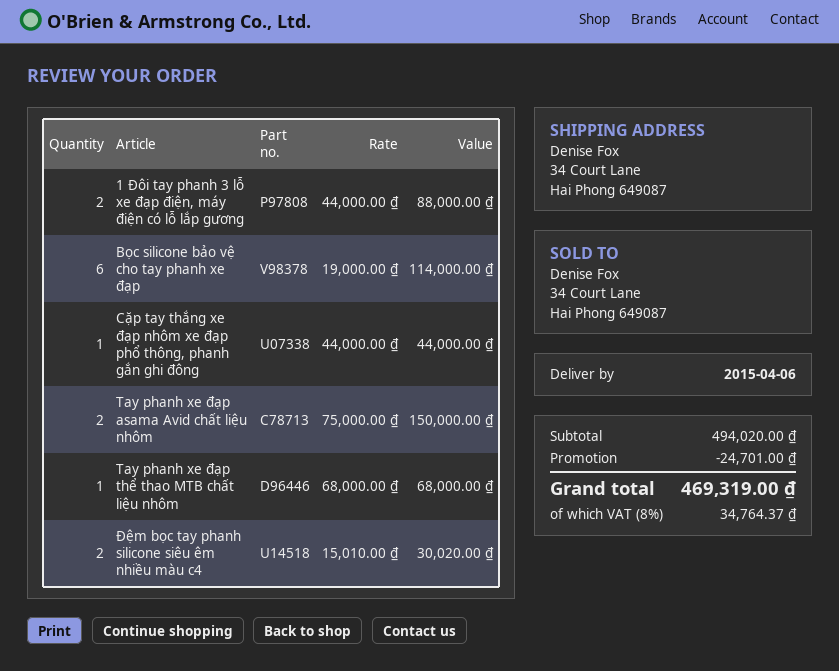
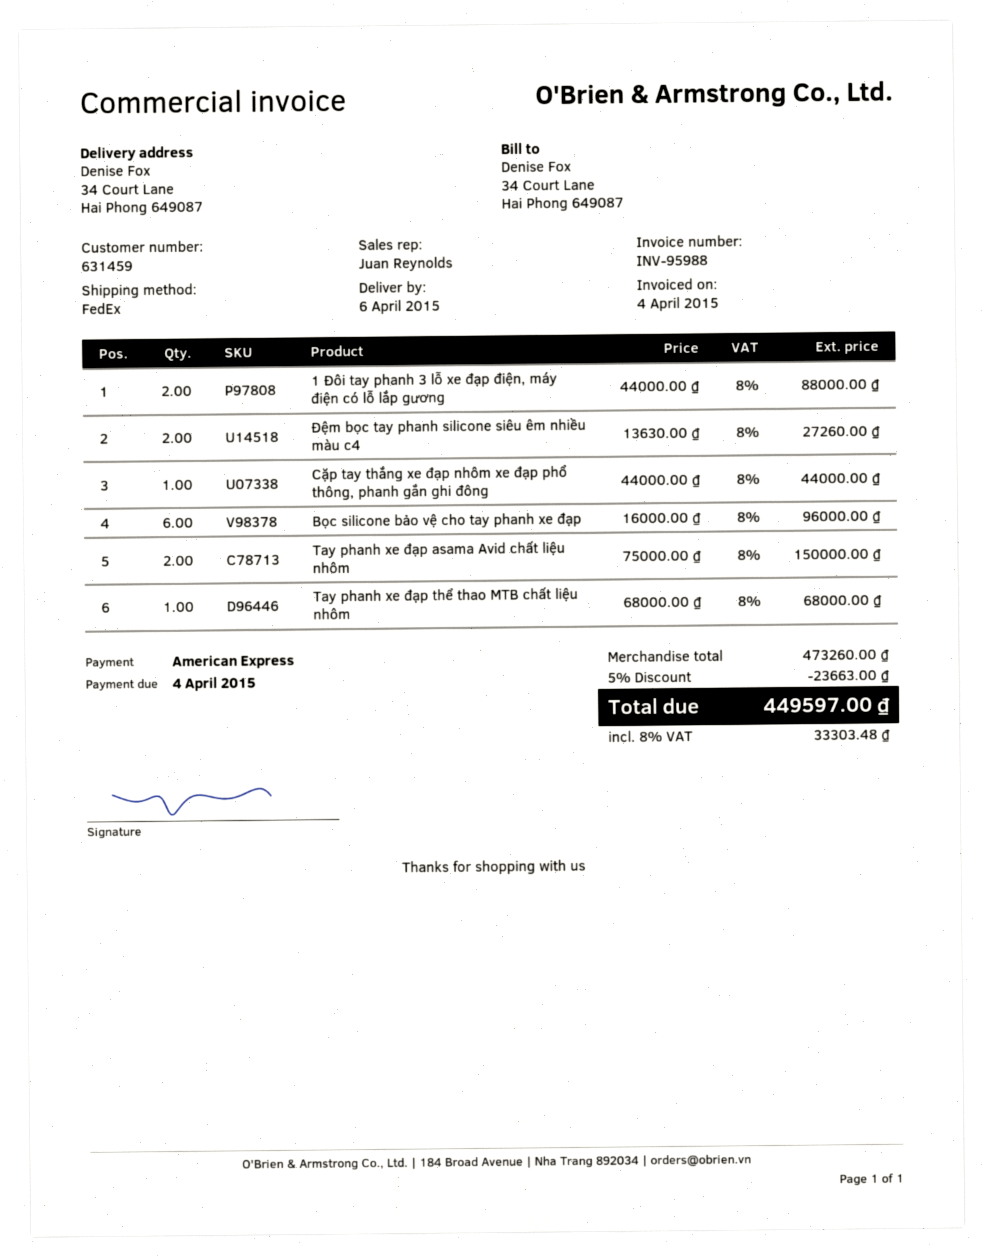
Bọc silicone bảo vệ cho tay phanh xe đạp: 6 x 19000.00 = 114000.00 -> 6 x 16000.00 = 96000.00
Đệm bọc tay phanh silicone siêu êm nhiều màu c4: 2 x 15010.00 = 30020.00 -> 2 x 13630.00 = 27260.00
subtotal: 494020.00 -> 473260.00
discount: 24701.00 -> 23663.00
tax: 8% = 34764.37 -> 8% = 33303.48
total: 469319.00 -> 449597.00

